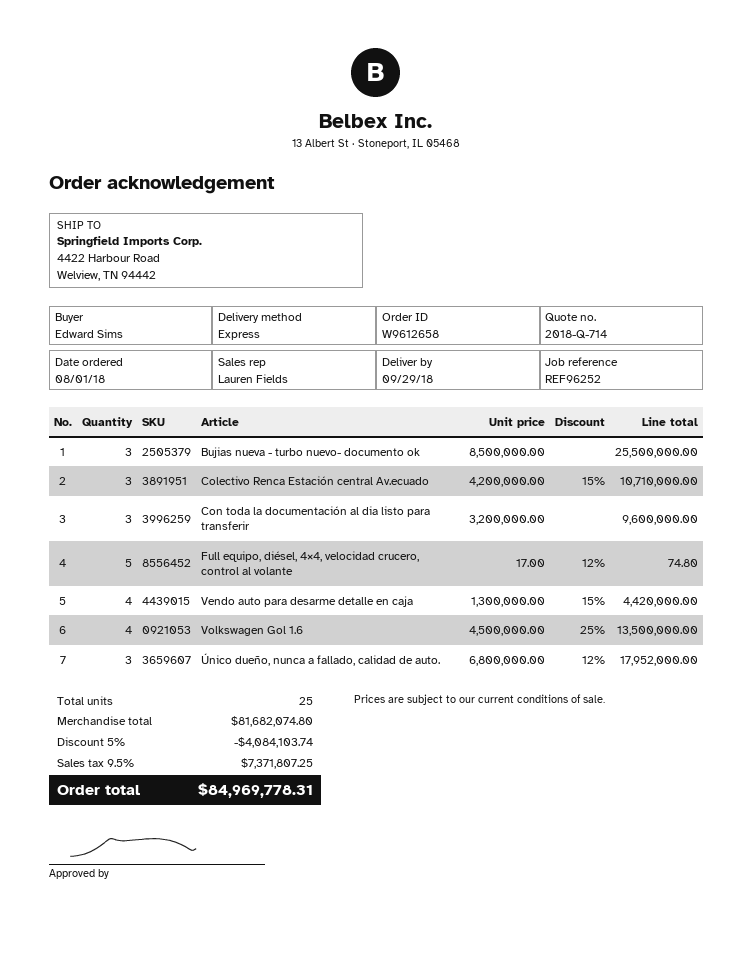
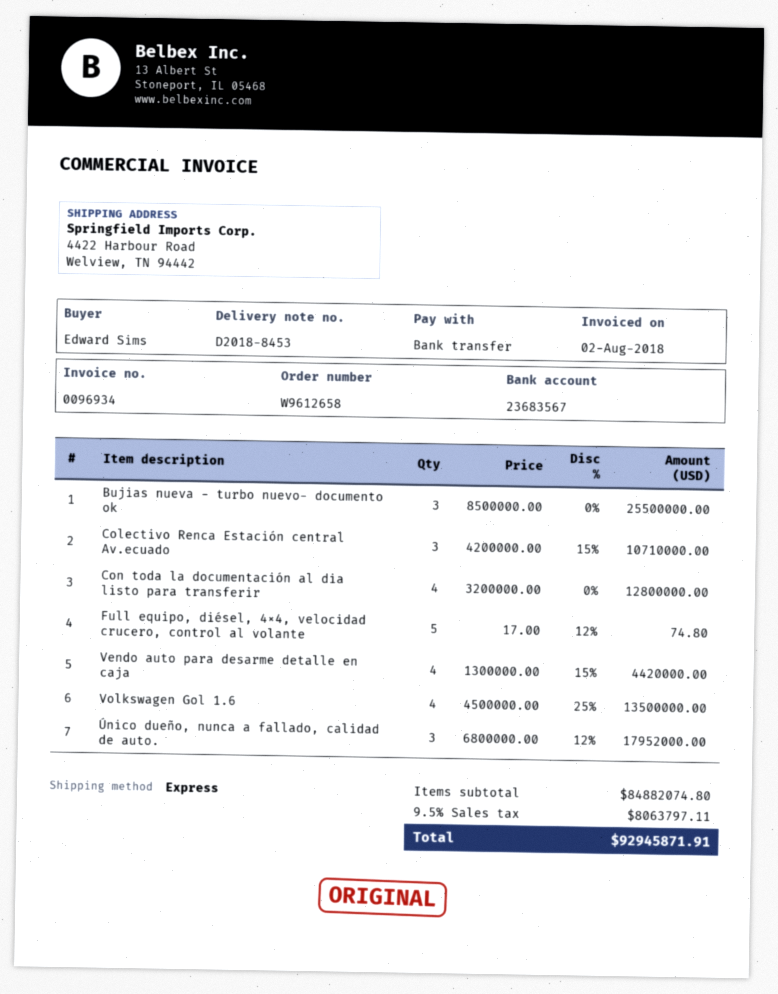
Con toda la documentación al dia listo para transferir: 3 x 3200000.00 = 9600000.00 -> 4 x 3200000.00 = 12800000.00
subtotal: 81682074.80 -> 84882074.80
discount: 5% = 4084103.74 -> none
tax: 9.5% = 7371807.25 -> 9.5% = 8063797.11
total: 84969778.31 -> 92945871.91

